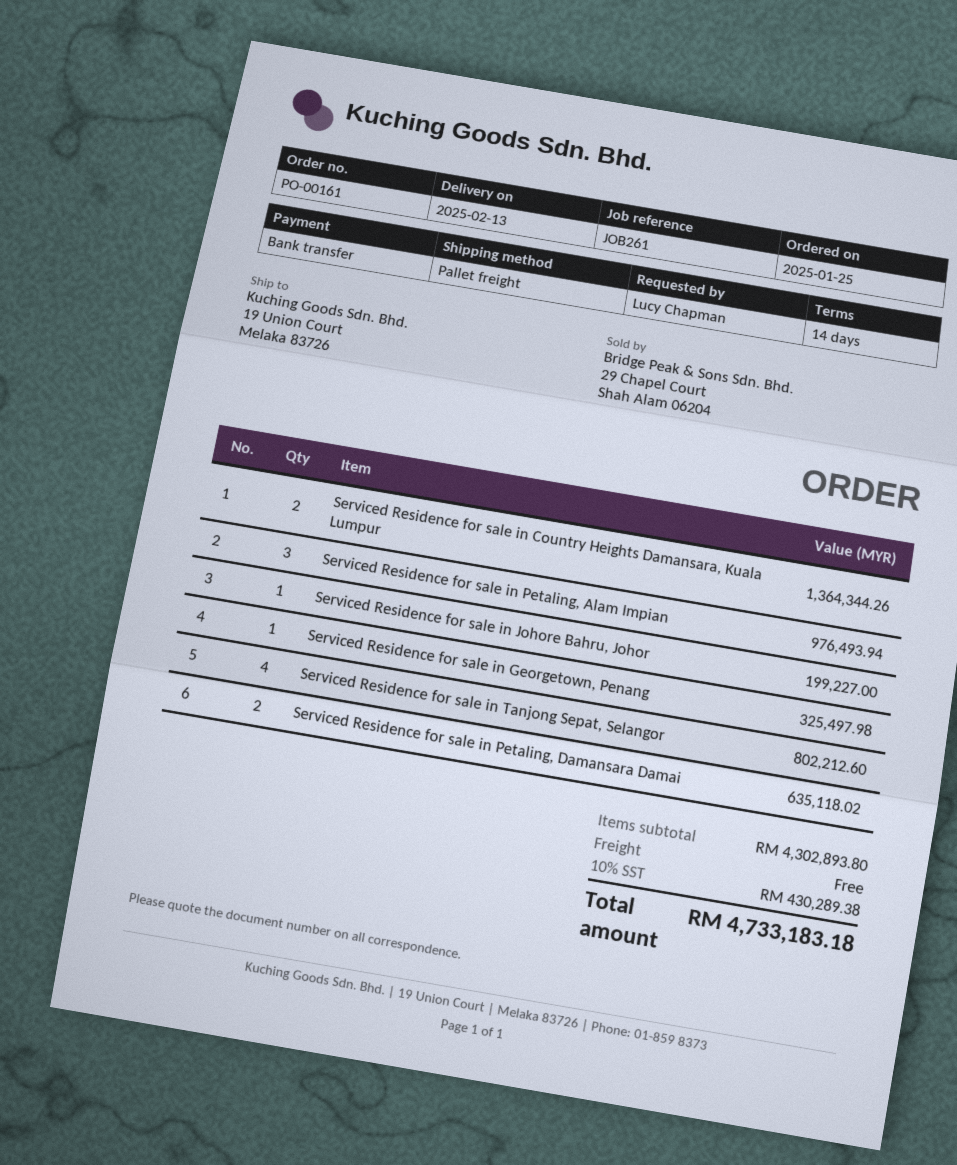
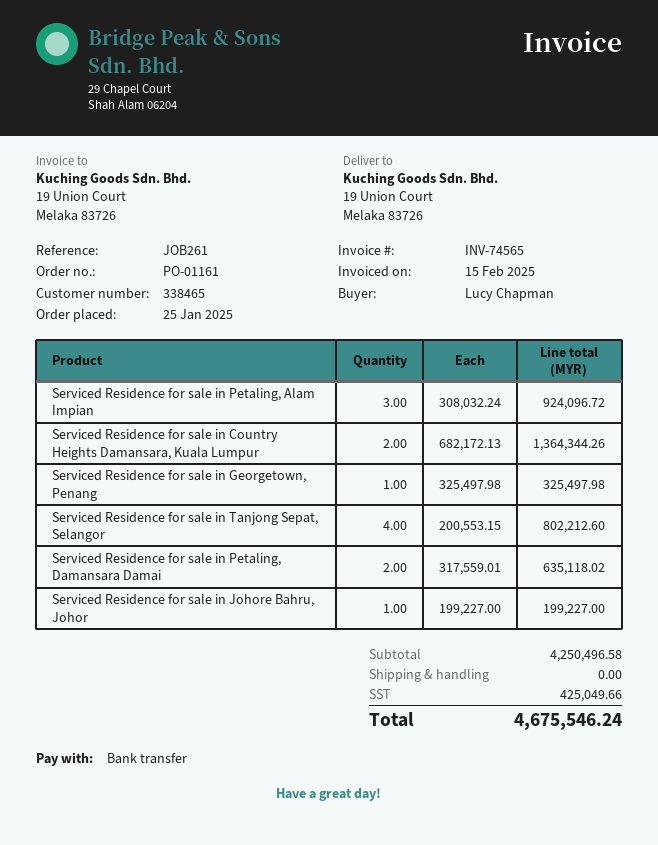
order number: PO-00161 -> PO-01161
Serviced Residence for sale in Petaling, Alam Impian: 3 for 976493.94 -> 3 for 924096.72
subtotal: 4302893.80 -> 4250496.58
tax: 430289.38 -> 425049.66
total: 4733183.18 -> 4675546.24

